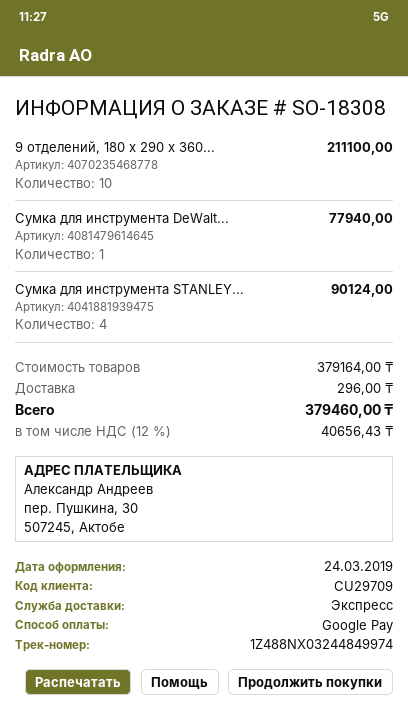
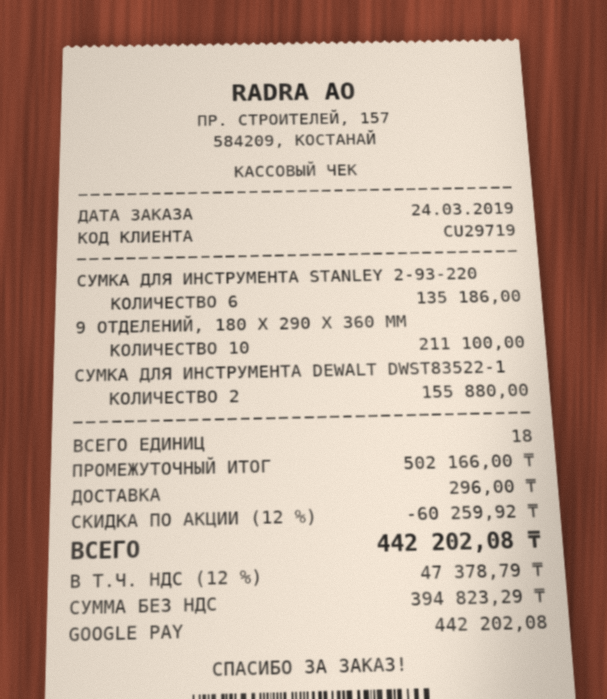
customer number: CU29709 -> CU29719
Сумка для инструмента DeWalt...: 1 for 77940.00 -> 2 for 155880.00
Сумка для инструмента STANLEY...: 4 for 90124.00 -> 6 for 135186.00
subtotal: 379164.00 -> 502166.00
discount: none -> 12% = 60259.92
tax: 12% = 40656.43 -> 12% = 47378.79
total: 379460.00 -> 442202.08

